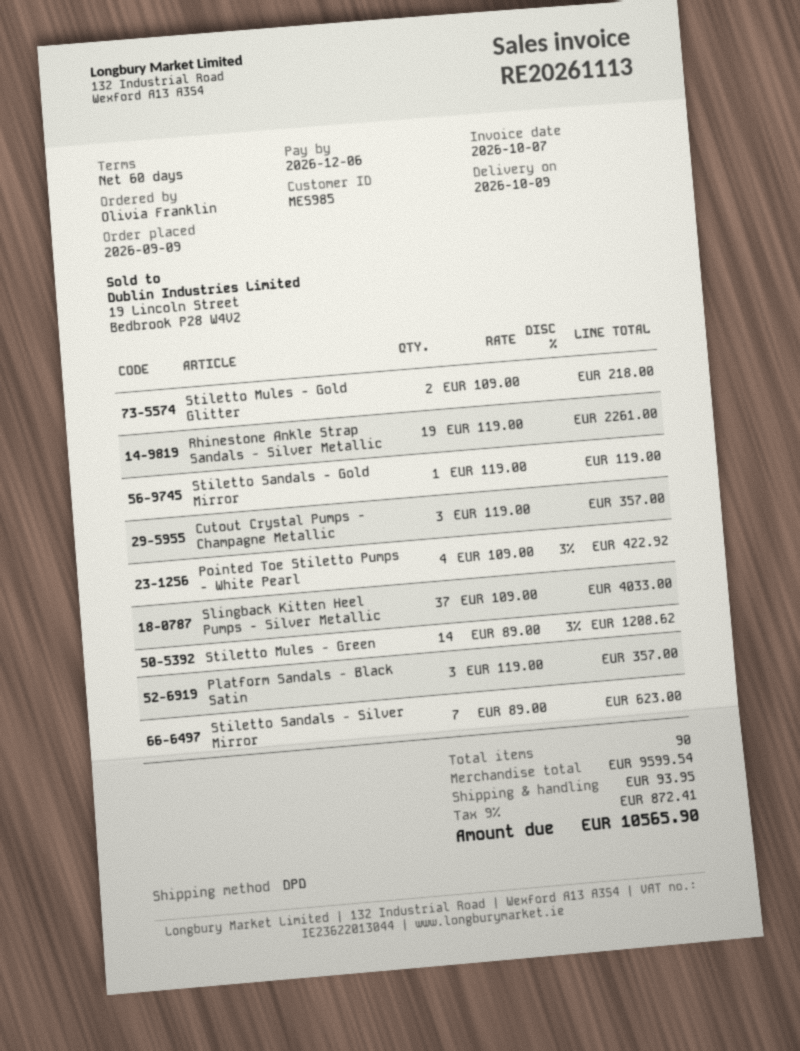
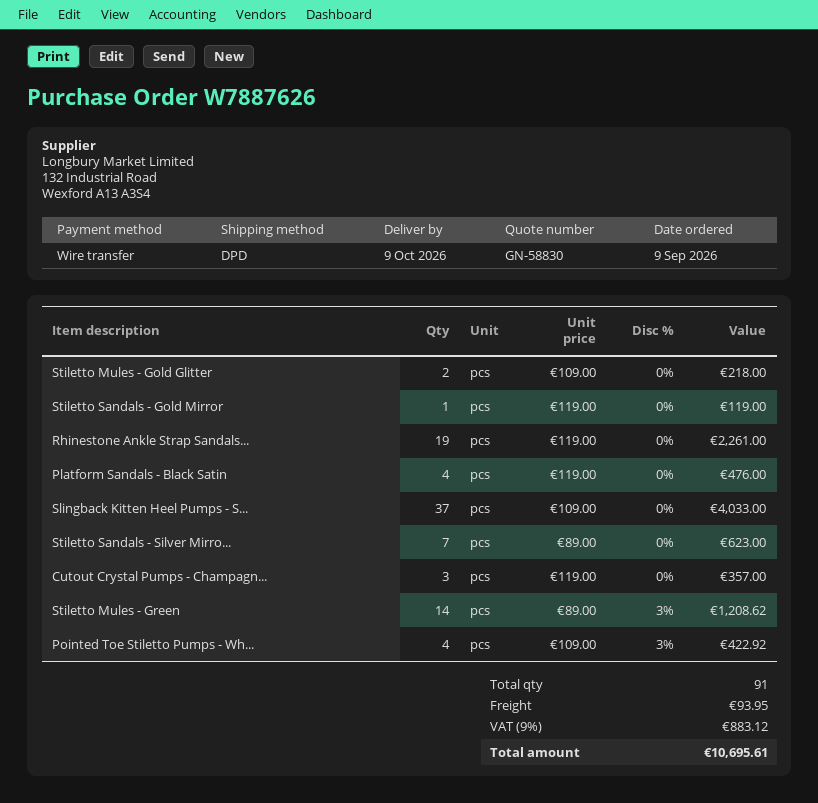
Platform Sandals - Black Satin: 3 x 119.00 = 357.00 -> 4 x 119.00 = 476.00
total quantity: 90 -> 91
tax: 9% = 872.41 -> 9% = 883.12
total: 10565.90 -> 10695.61

